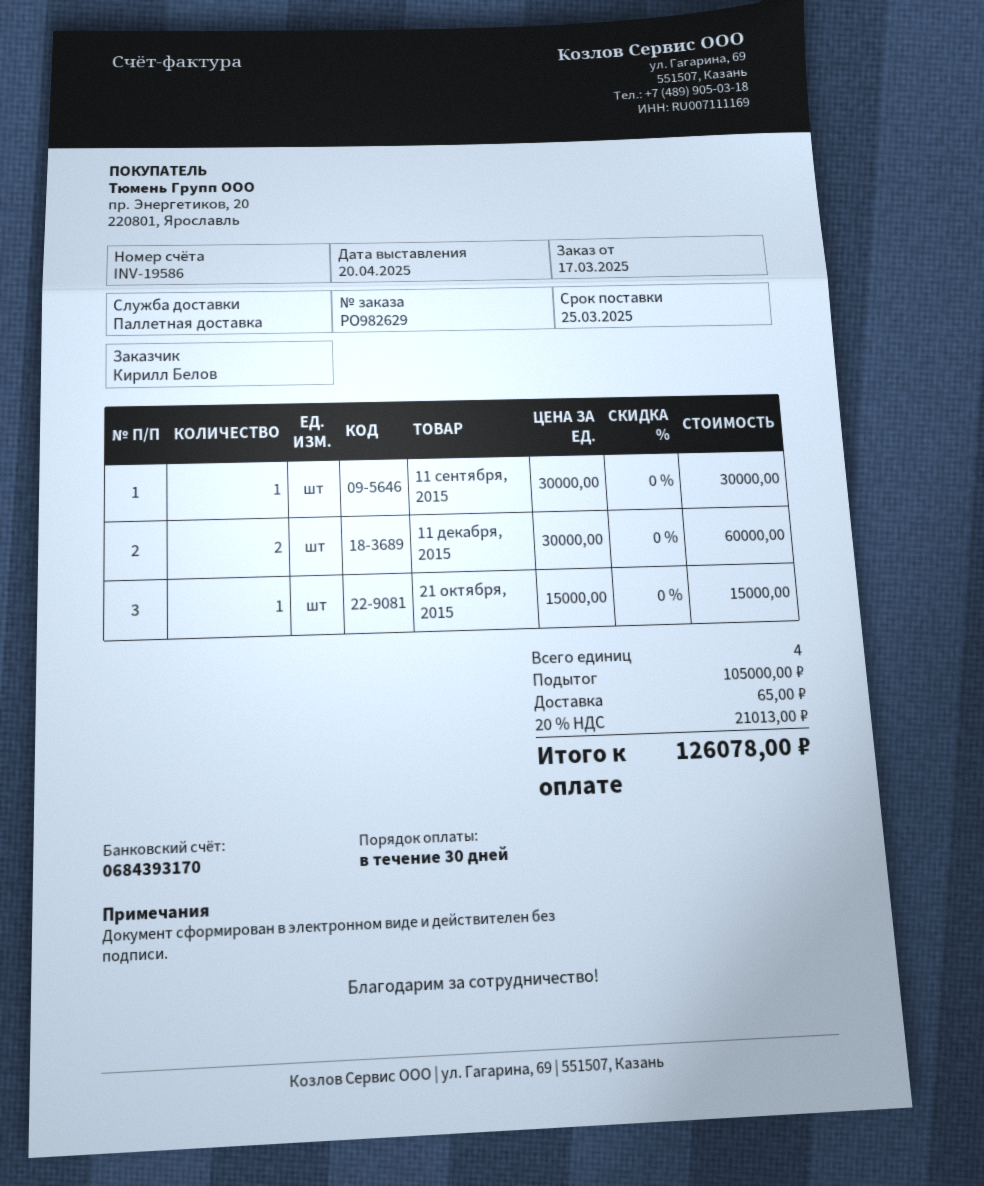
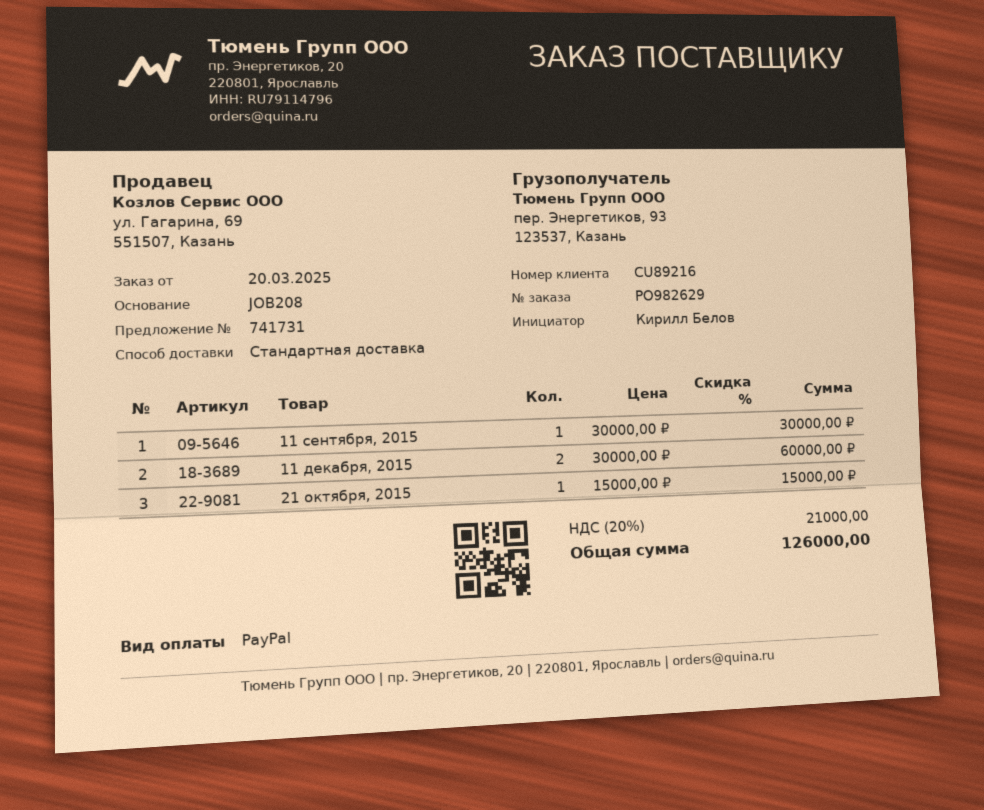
order date: 2025-03-17 -> 2025-03-20
shipping method: pallet freight -> standard
shipping: 65.00 -> none
tax: 20% = 21013.00 -> 20% = 21000.00
total: 126078.00 -> 126000.00

